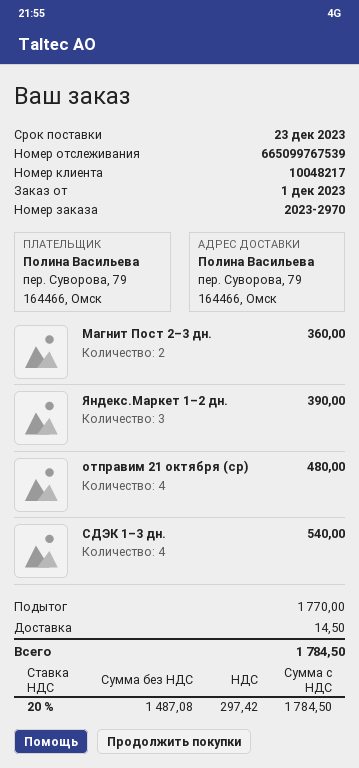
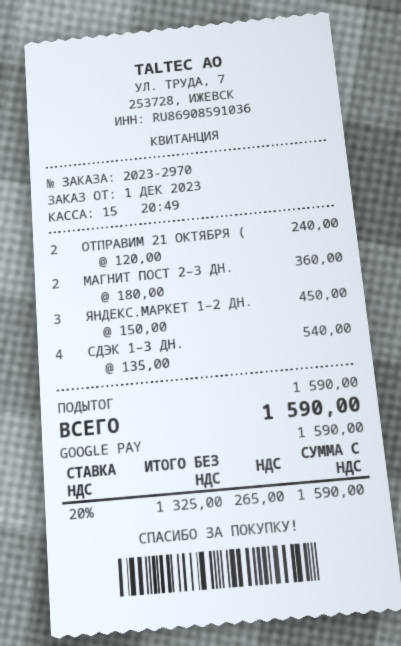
Яндекс.Маркет 1–2 дн.: 3 for 390.00 -> 3 for 450.00
отправим 21 октября (ср): 4 for 480.00 -> 2 for 240.00
subtotal: 1770.00 -> 1590.00
shipping: 14.50 -> none
net: 1487.08 -> 1325.00
tax: 20% = 297.42 -> 20% = 265.00
total: 1784.50 -> 1590.00

